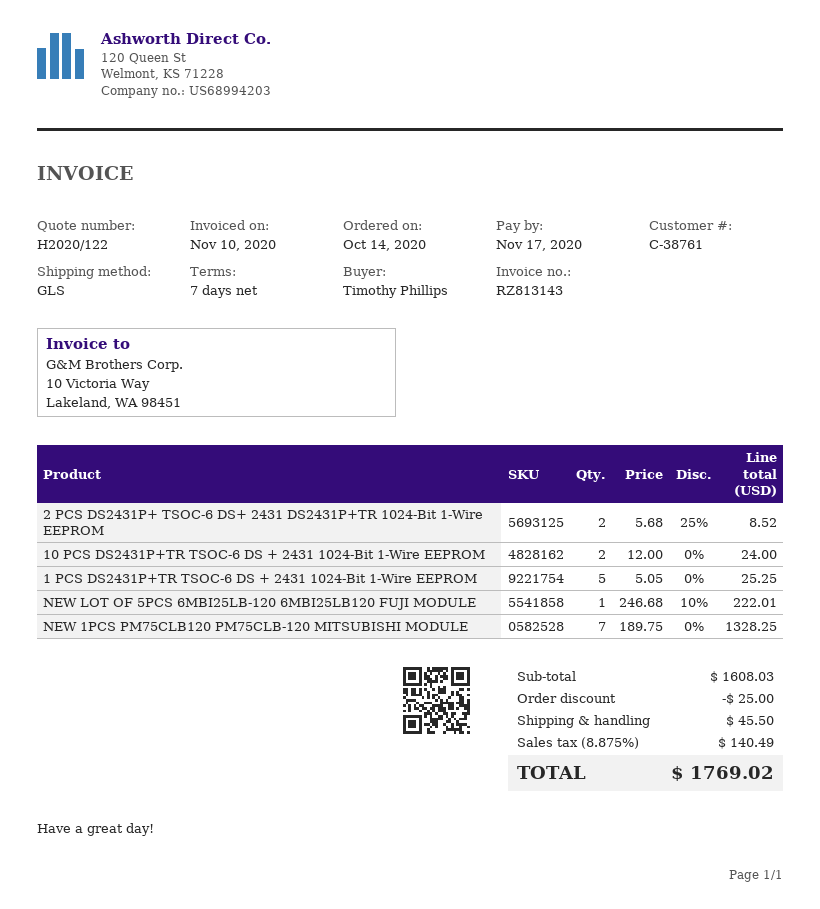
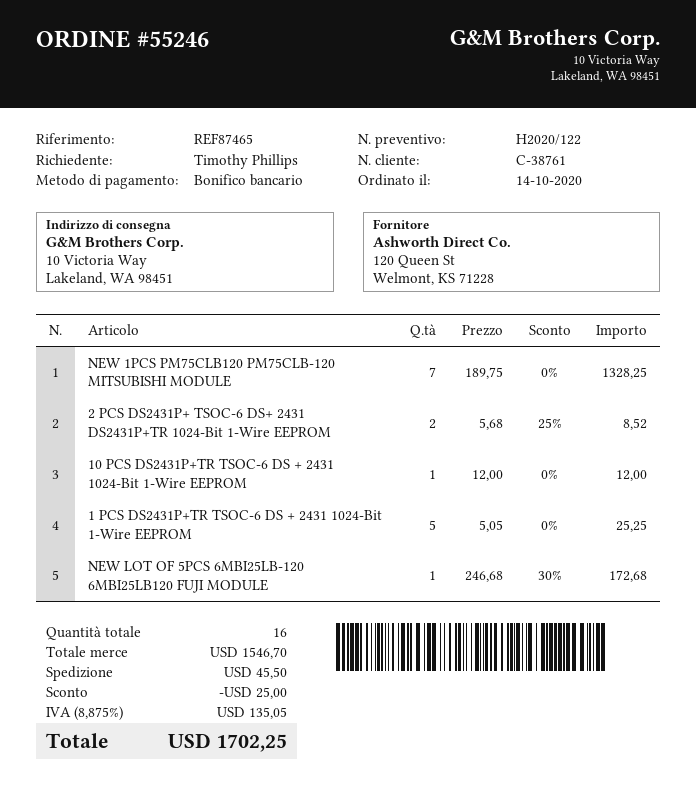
10 PCS DS2431P+TR TSOC-6 DS + 2431 1024-Bit 1-Wire EEPROM: 2 x 12.00 = 24.00 -> 1 x 12.00 = 12.00
NEW LOT OF 5PCS 6MBI25LB-120 6MBI25LB120 FUJI MODULE: 1 x 246.68 - 10% = 222.01 -> 1 x 246.68 - 30% = 172.68
subtotal: 1608.03 -> 1546.70
tax: 8.875% = 140.49 -> 8.875% = 135.05
total: 1769.02 -> 1702.25

